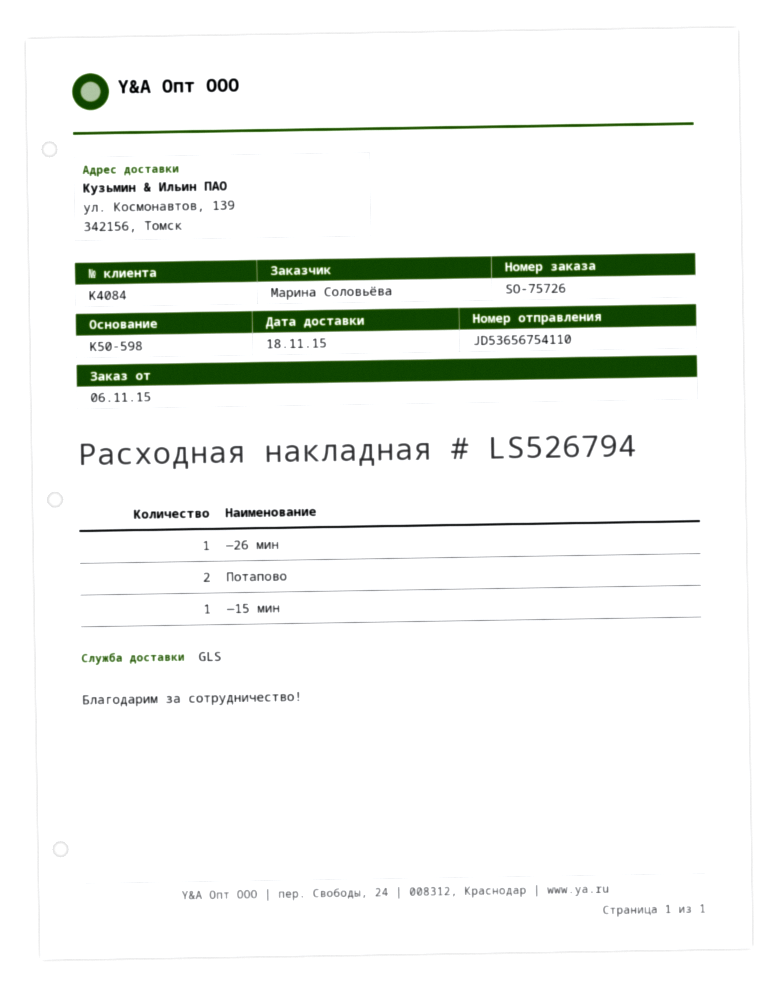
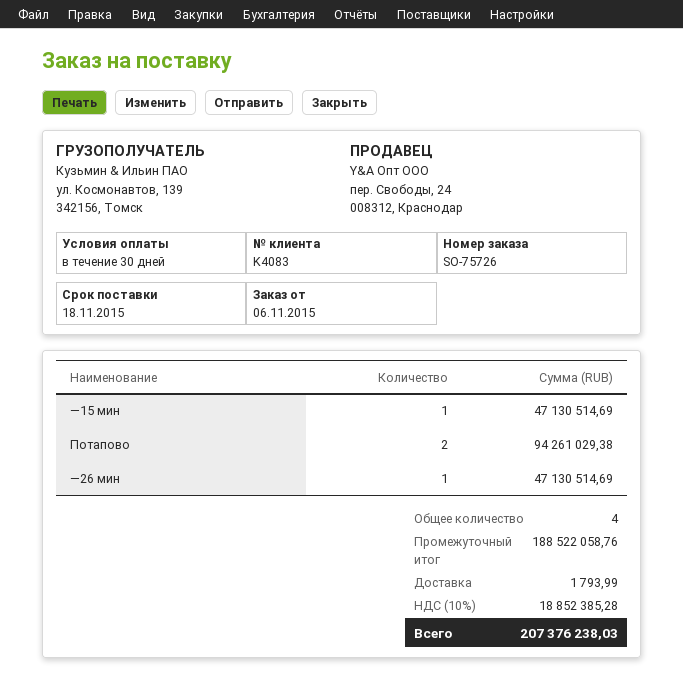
customer number: K4084 -> K4083

